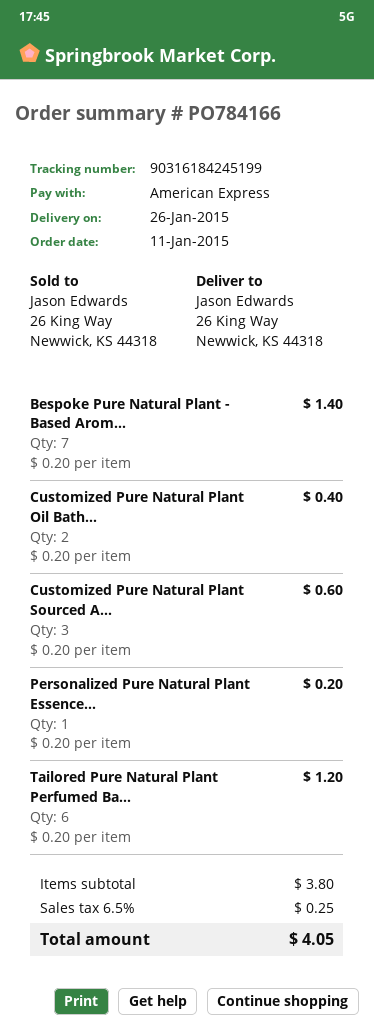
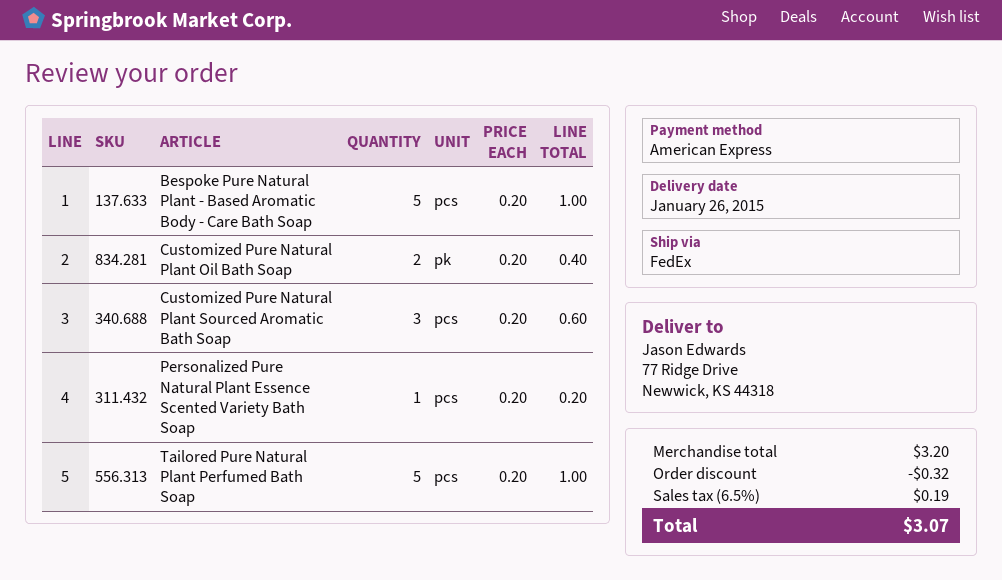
ship to: 26 King Way, Newwick, KS 44318 -> 77 Ridge Drive, Newwick, KS 44318
Bespoke Pure Natural Plant - Based Arom...: 7 x 0.20 = 1.40 -> 5 x 0.20 = 1.00
Tailored Pure Natural Plant Perfumed Ba...: 6 x 0.20 = 1.20 -> 5 x 0.20 = 1.00
subtotal: 3.80 -> 3.20
discount: none -> 0.32
tax: 6.5% = 0.25 -> 6.5% = 0.19
total: 4.05 -> 3.07

